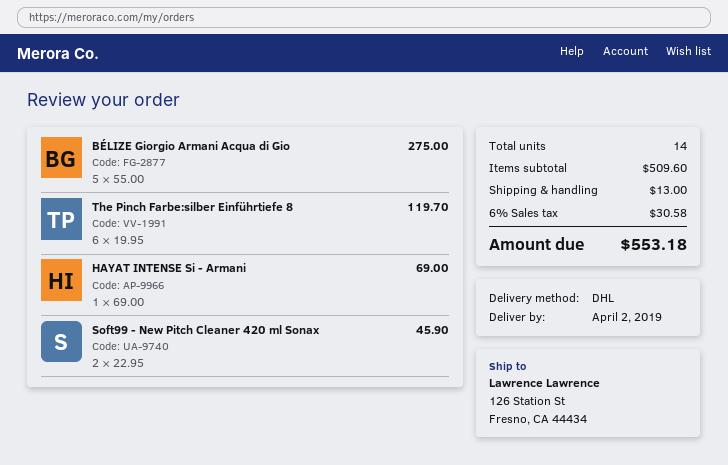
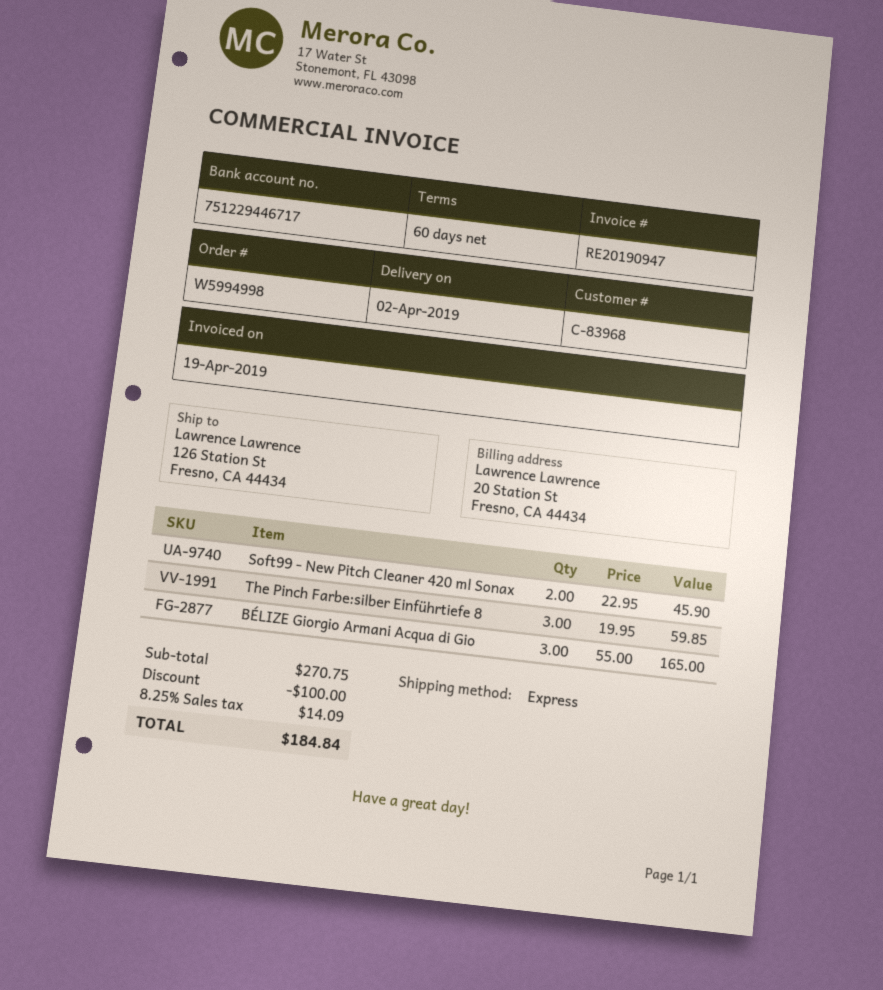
shipping method: DHL -> express
BÉLIZE Giorgio Armani Acqua di Gio: 5 x 55.00 = 275.00 -> 3 x 55.00 = 165.00
The Pinch Farbe:silber Einführtiefe 8: 6 x 19.95 = 119.70 -> 3 x 19.95 = 59.85
HAYAT INTENSE Si - Armani: 1 x 69.00 = 69.00 -> none
subtotal: 509.60 -> 270.75
discount: none -> 100.00
shipping: 13.00 -> none
tax: 6% = 30.58 -> 8.25% = 14.09
total: 553.18 -> 184.84

